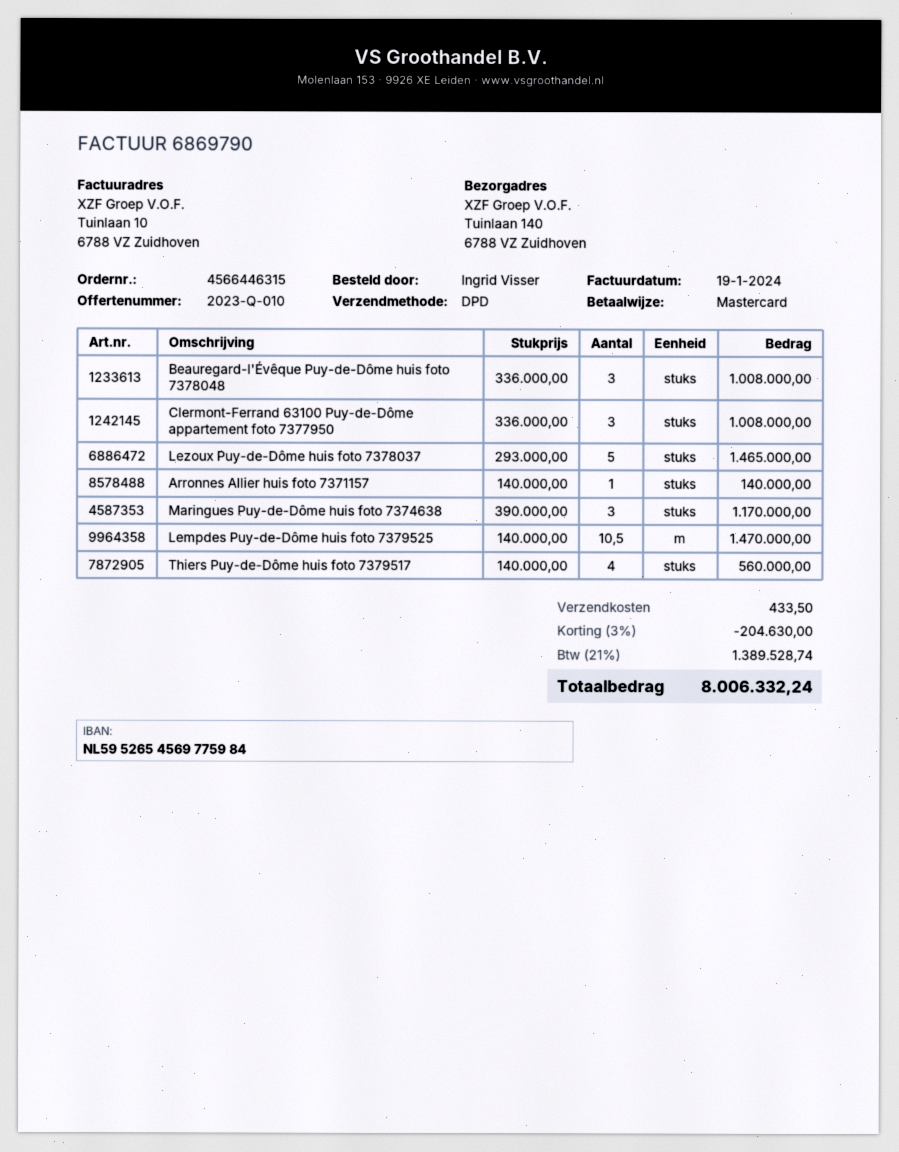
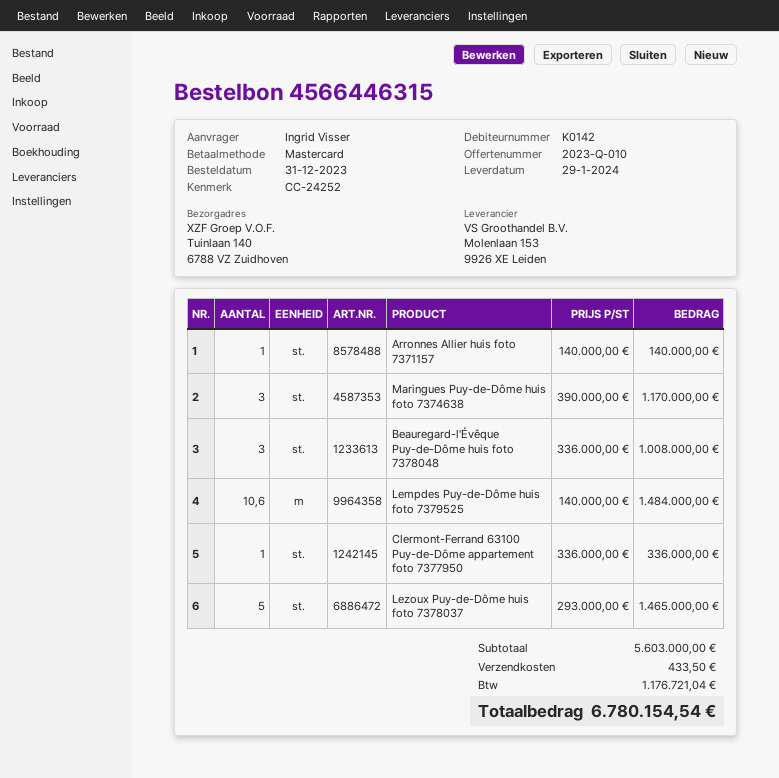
Clermont-Ferrand 63100 Puy-de-Dôme appartement foto 7377950: 3 x 336000.00 = 1008000.00 -> 1 x 336000.00 = 336000.00
Lempdes Puy-de-Dôme huis foto 7379525: 10.5 x 140000.00 = 1470000.00 -> 10.6 x 140000.00 = 1484000.00
Thiers Puy-de-Dôme huis foto 7379517: 4 x 140000.00 = 560000.00 -> none
discount: 3% = 204630.00 -> none
tax: 1389528.74 -> 1176721.04
total: 8006332.24 -> 6780154.54

